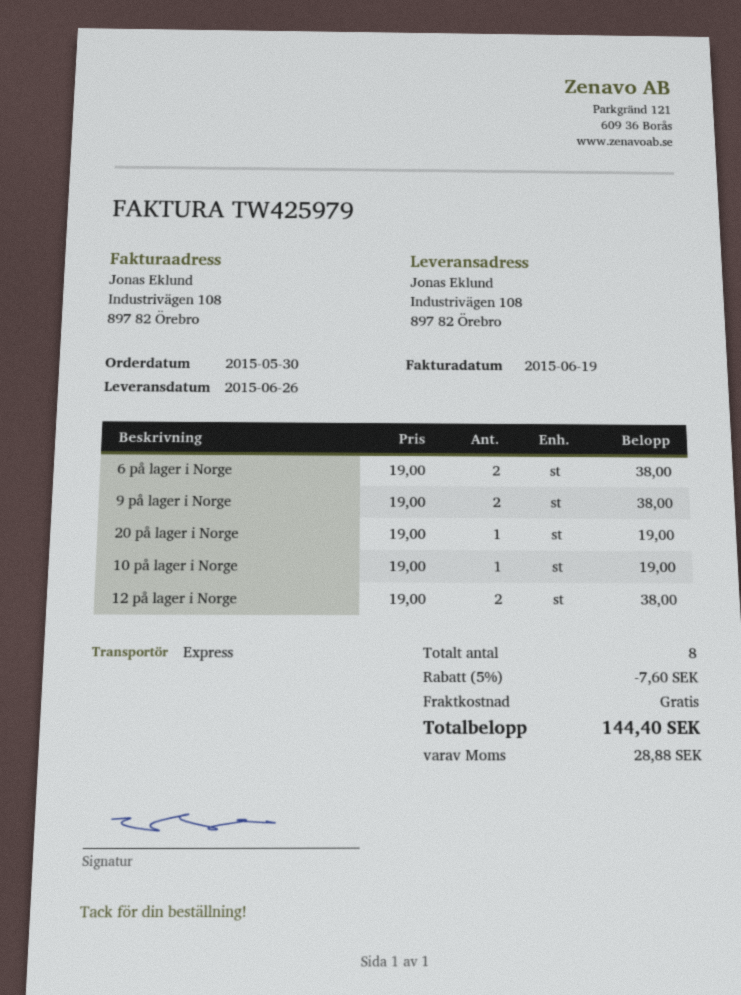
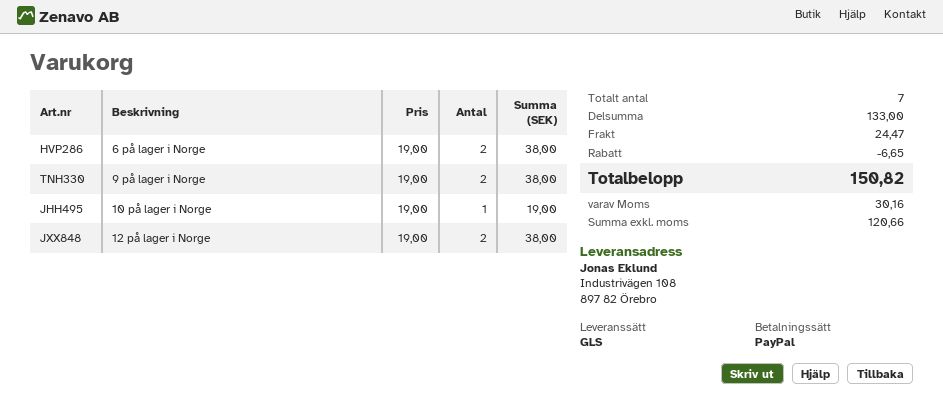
shipping method: express -> GLS
20 på lager i Norge: 1 x 19.00 = 19.00 -> none
total quantity: 8 -> 7
discount: 7.60 -> 6.65
shipping: 0.00 -> 24.47
tax: 28.88 -> 30.16
total: 144.40 -> 150.82

